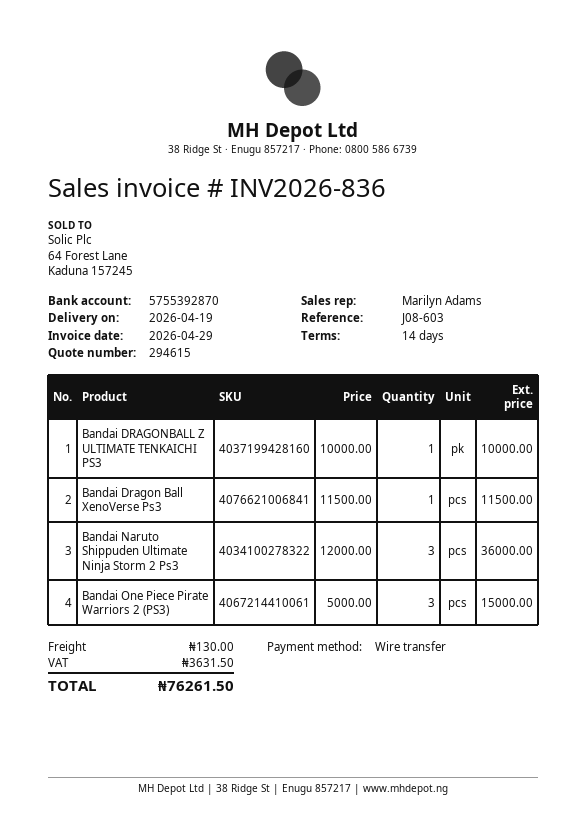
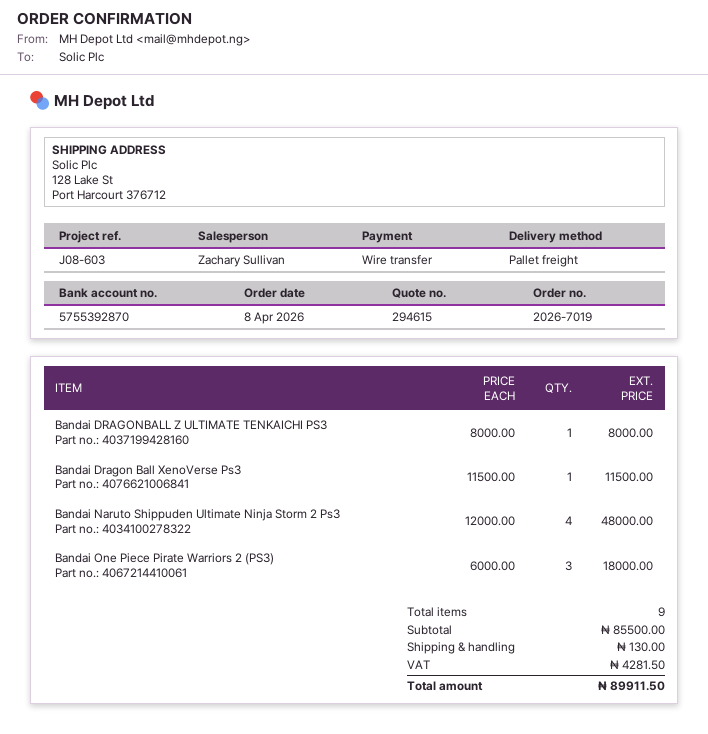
sales rep: Marilyn Adams -> Zachary Sullivan
Bandai DRAGONBALL Z ULTIMATE TENKAICHI PS3: 1 x 10000.00 = 10000.00 -> 1 x 8000.00 = 8000.00
Bandai Naruto Shippuden Ultimate Ninja Storm 2 Ps3: 3 x 12000.00 = 36000.00 -> 4 x 12000.00 = 48000.00
Bandai One Piece Pirate Warriors 2 (PS3): 3 x 5000.00 = 15000.00 -> 3 x 6000.00 = 18000.00
tax: 3631.50 -> 4281.50
total: 76261.50 -> 89911.50

